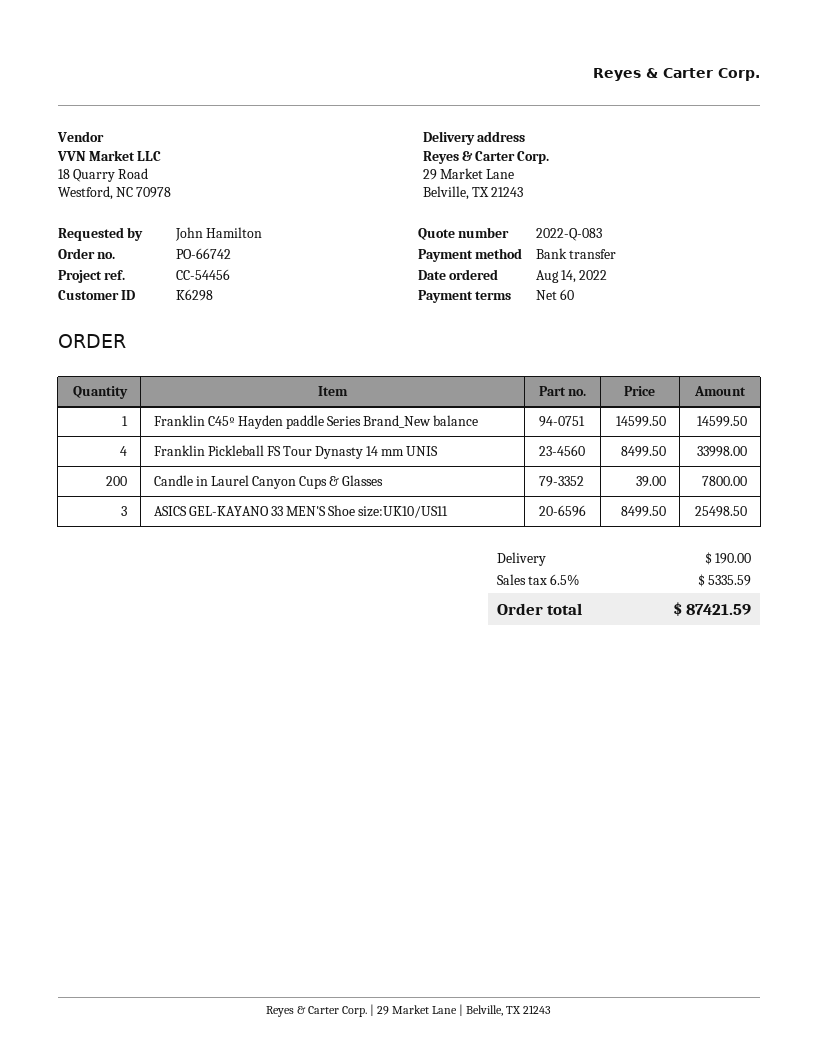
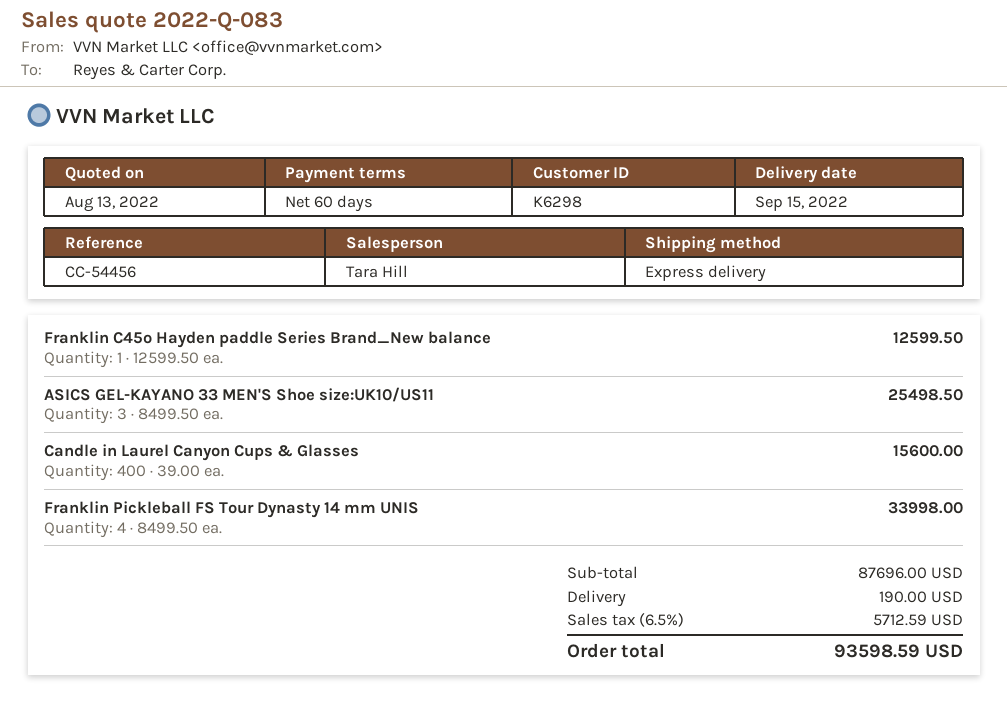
Franklin C45º Hayden paddle Series Brand_New balance: 1 x 14599.50 = 14599.50 -> 1 x 12599.50 = 12599.50
Candle in Laurel Canyon Cups & Glasses: 200 x 39.00 = 7800.00 -> 400 x 39.00 = 15600.00
tax: 6.5% = 5335.59 -> 6.5% = 5712.59
total: 87421.59 -> 93598.59

